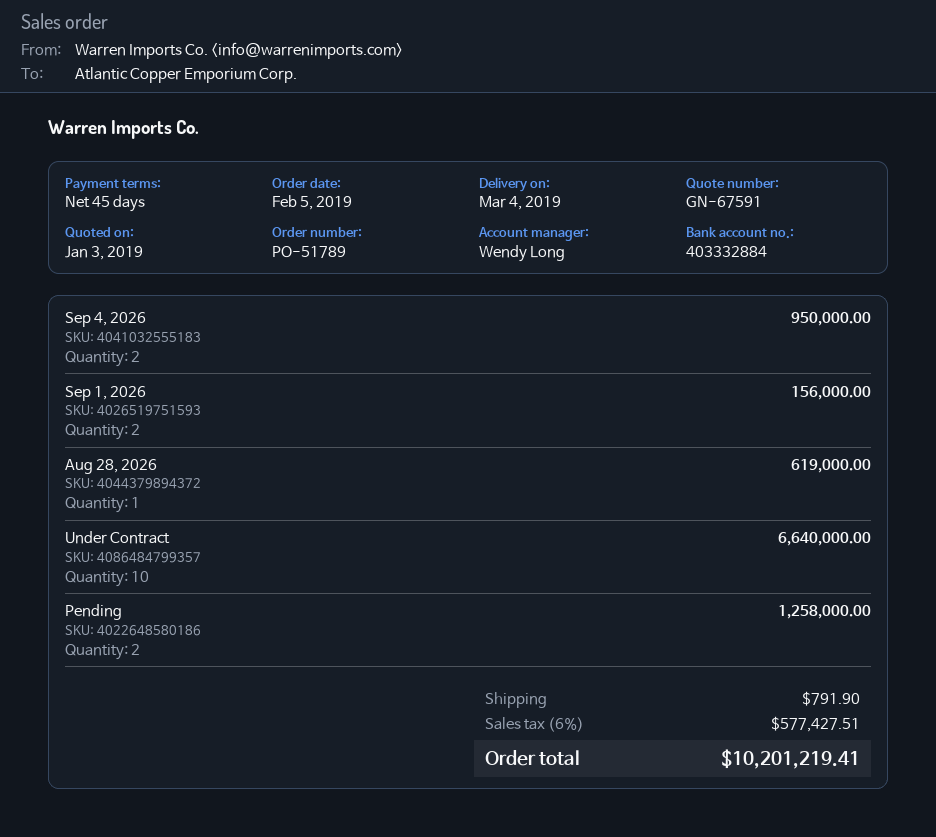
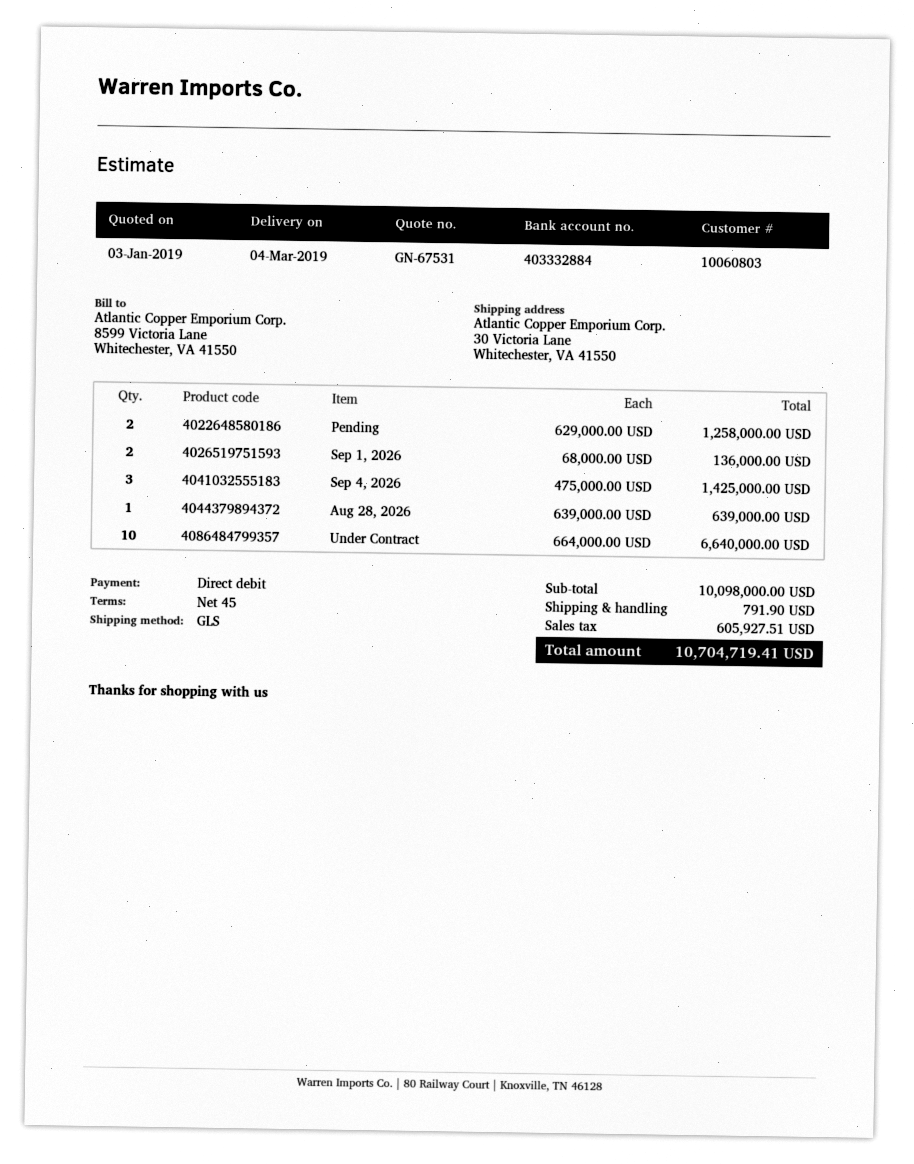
quote number: GN-67591 -> GN-67531
Sep 4, 2026: 2 for 950000.00 -> 3 for 1425000.00
Sep 1, 2026: 2 for 156000.00 -> 2 for 136000.00
Aug 28, 2026: 1 for 619000.00 -> 1 for 639000.00
tax: 577427.51 -> 605927.51
total: 10201219.41 -> 10704719.41

